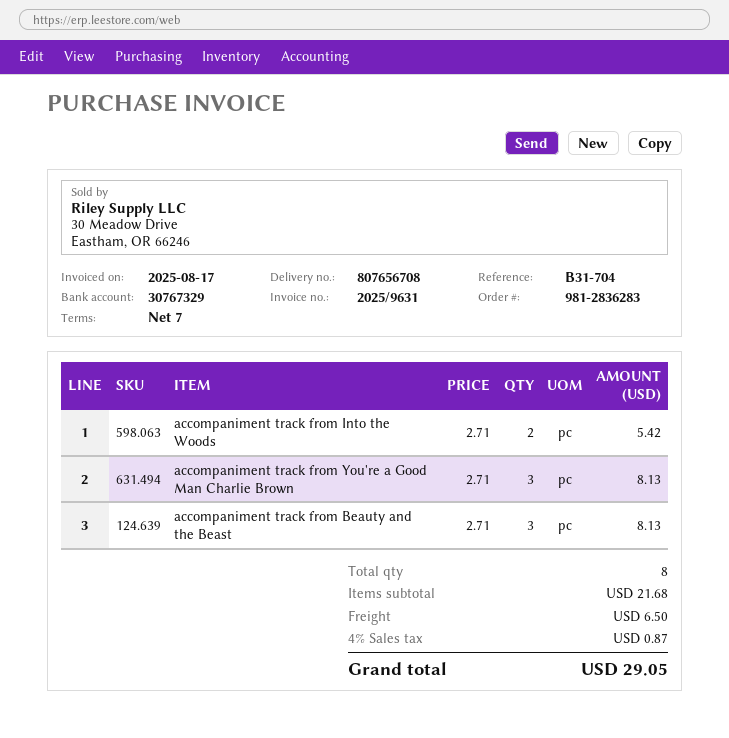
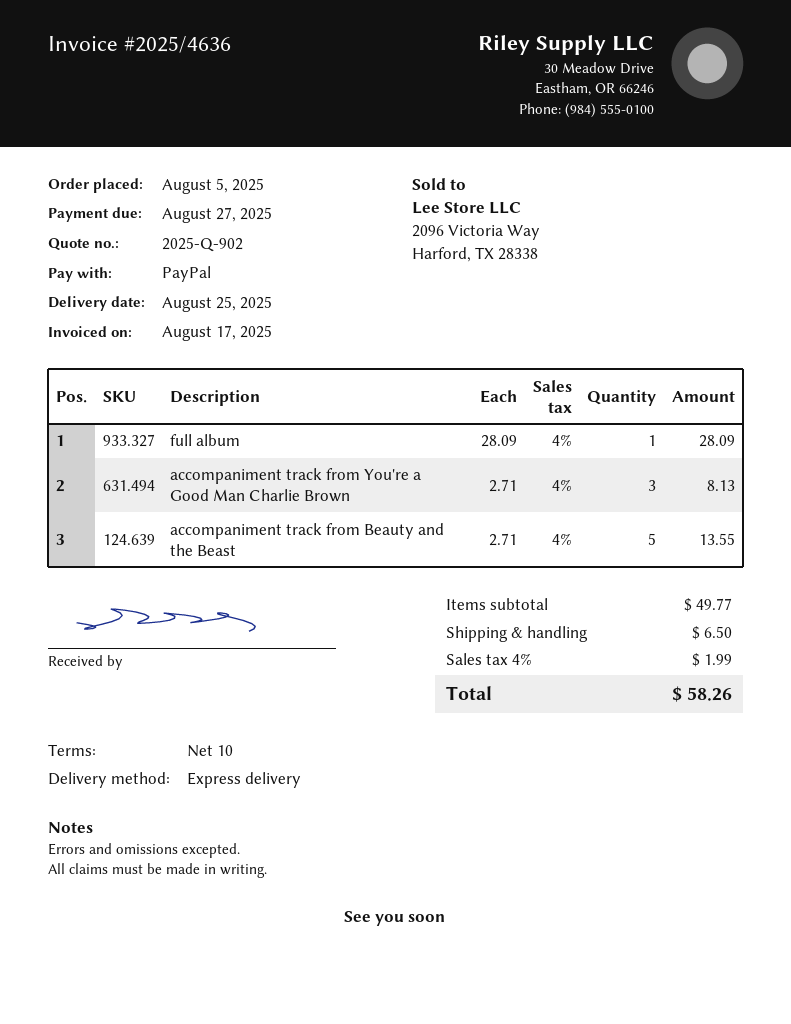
invoice number: 2025/9631 -> 2025/4636
payment terms: 7 days -> 10 days
accompaniment track from Into the Woods: 2 x 2.71 = 5.42 -> none
accompaniment track from Beauty and the Beast: 3 x 2.71 = 8.13 -> 5 x 2.71 = 13.55
full album: none -> 1 x 28.09 = 28.09
subtotal: 21.68 -> 49.77
tax: 4% = 0.87 -> 4% = 1.99
total: 29.05 -> 58.26

